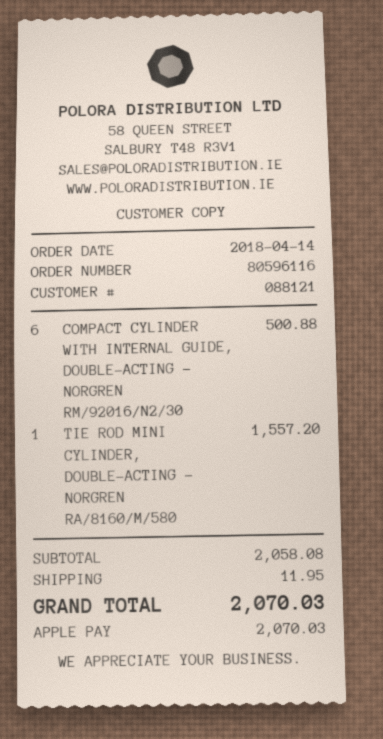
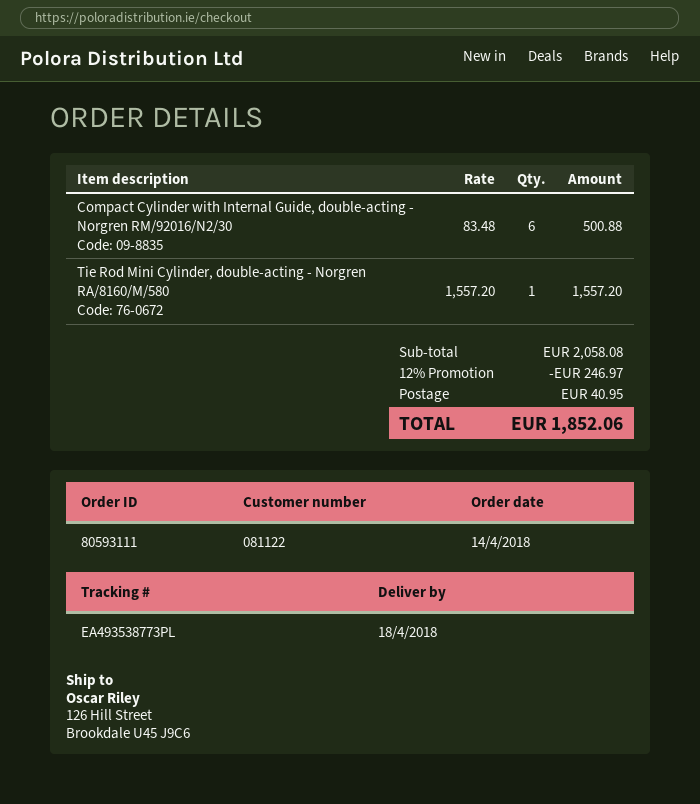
order number: 80596116 -> 80593111
customer number: 088121 -> 081122
discount: none -> 12% = 246.97
shipping: 11.95 -> 40.95
total: 2070.03 -> 1852.06

